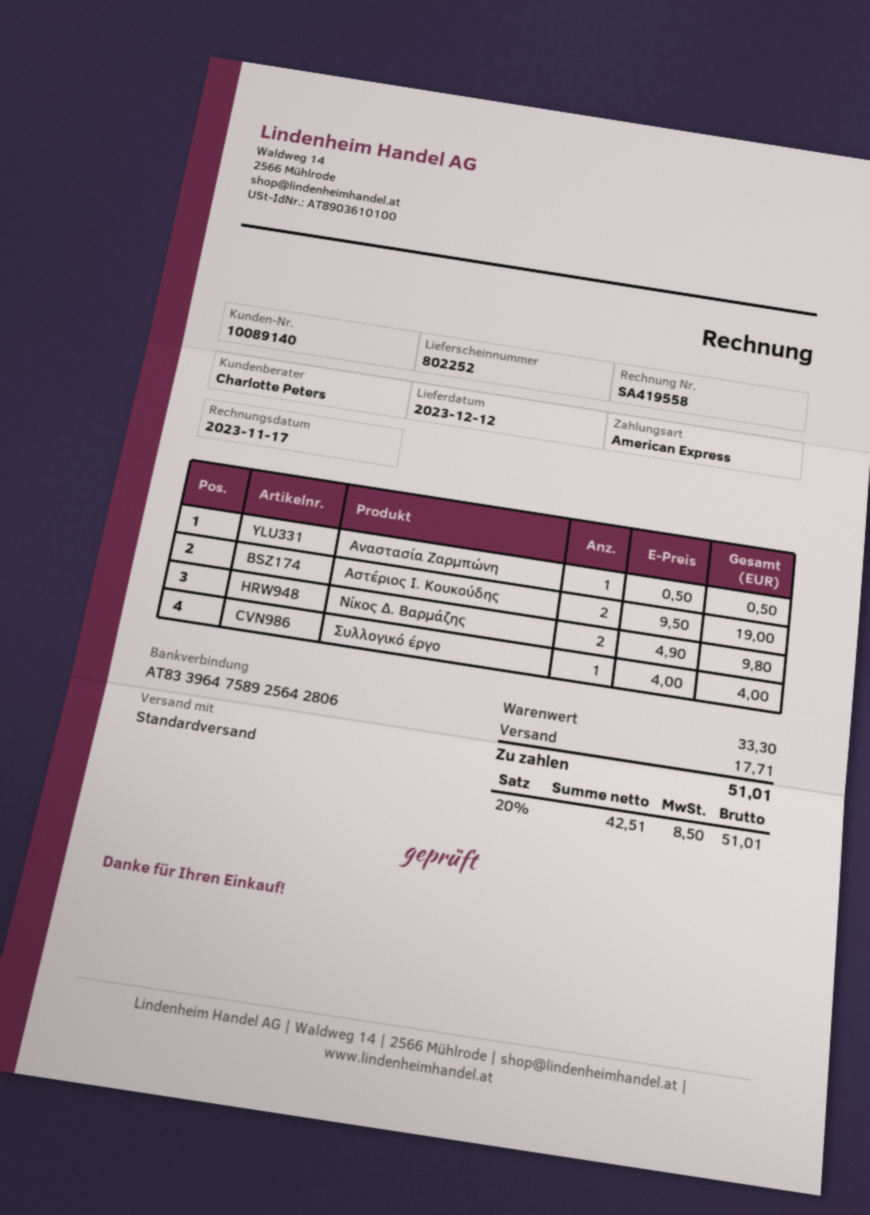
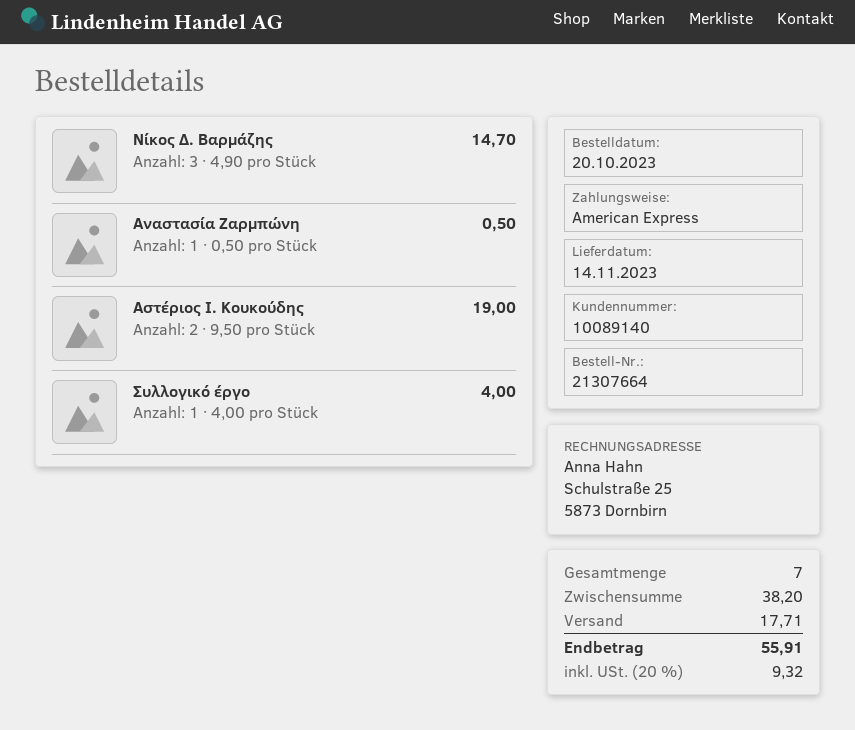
delivery date: 2023-12-12 -> 2023-11-14
Νίκος Δ. Βαρμάζης: 2 x 4.90 = 9.80 -> 3 x 4.90 = 14.70
subtotal: 33.30 -> 38.20
tax: 20% = 8.50 -> 20% = 9.32
total: 51.01 -> 55.91

